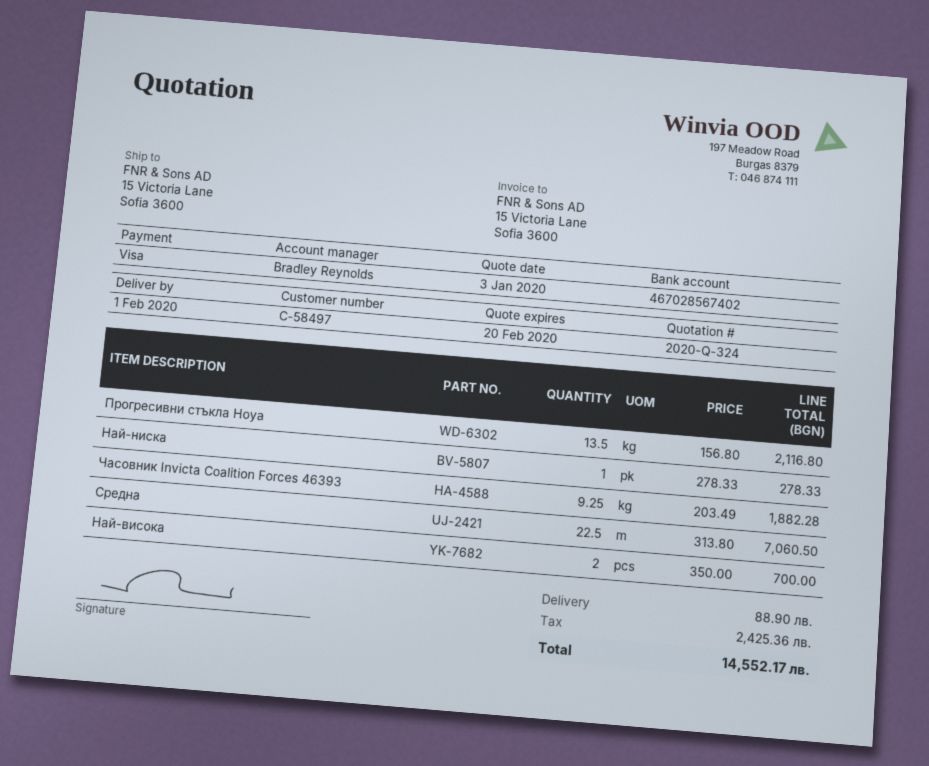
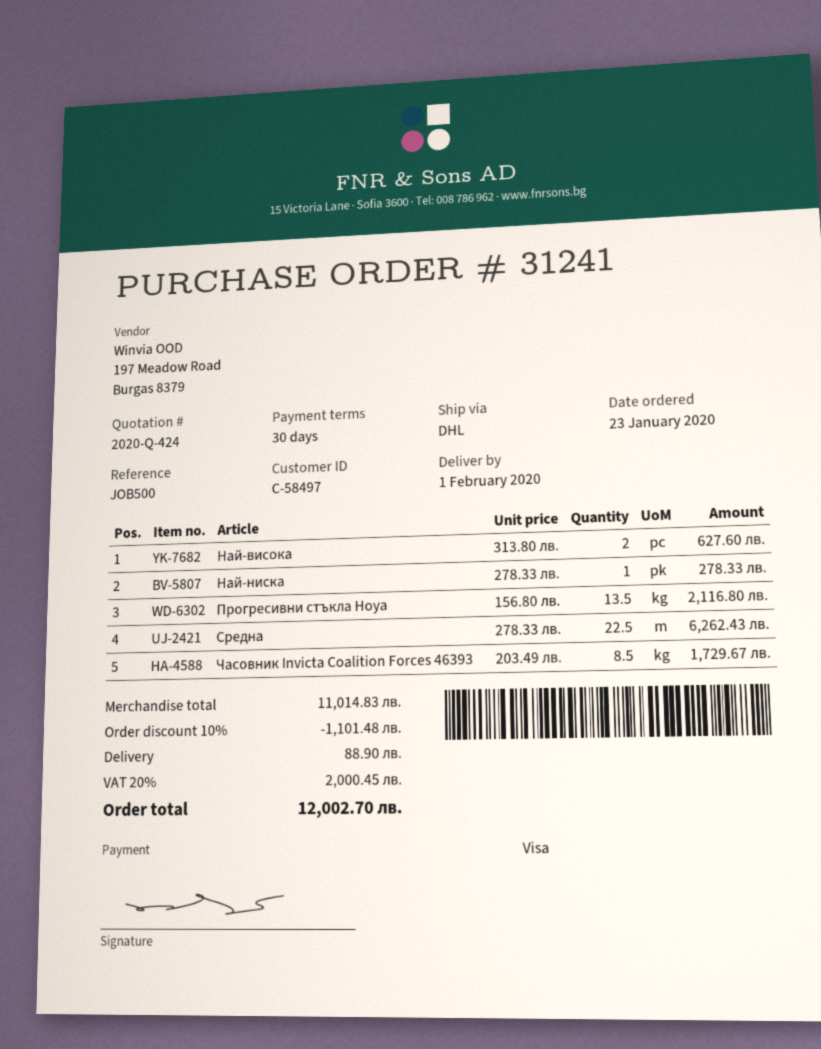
quote number: 2020-Q-324 -> 2020-Q-424
Часовник Invicta Coalition Forces 46393: 9.25 x 203.49 = 1882.28 -> 8.5 x 203.49 = 1729.67
Средна: 22.5 x 313.80 = 7060.50 -> 22.5 x 278.33 = 6262.43
Най-висока: 2 x 350.00 = 700.00 -> 2 x 313.80 = 627.60
discount: none -> 10% = 1101.48
tax: 2425.36 -> 2000.45
total: 14552.17 -> 12002.70

